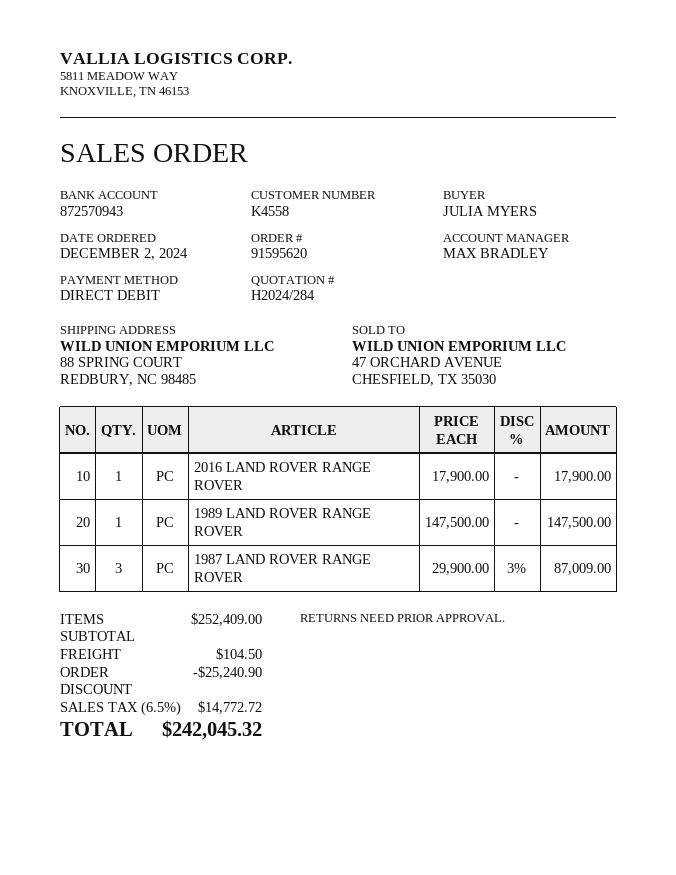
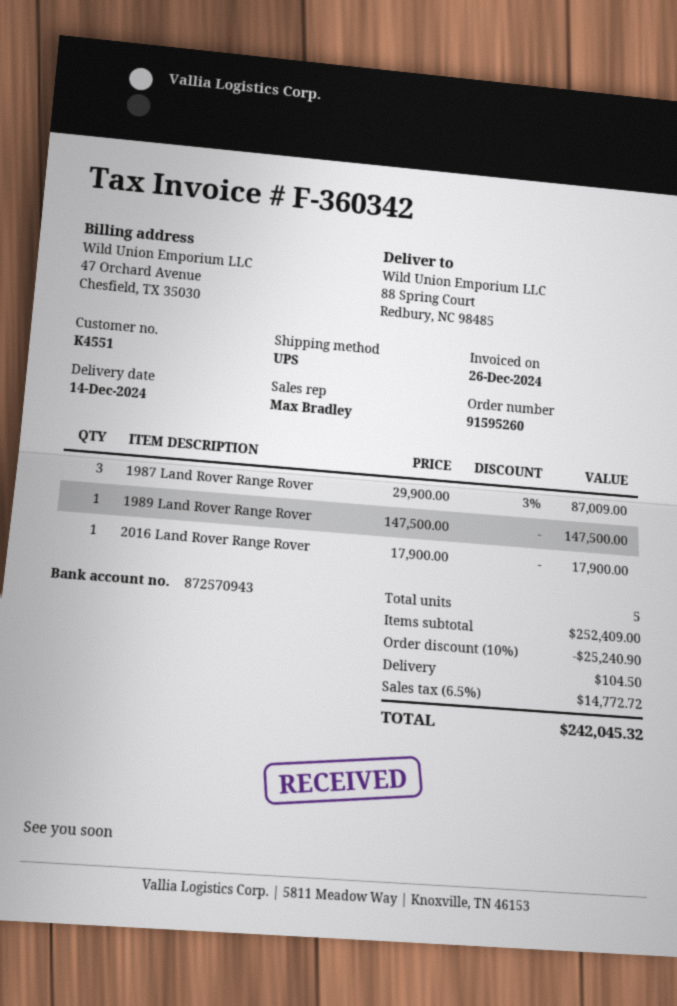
order number: 91595620 -> 91595260
customer number: K4558 -> K4551

